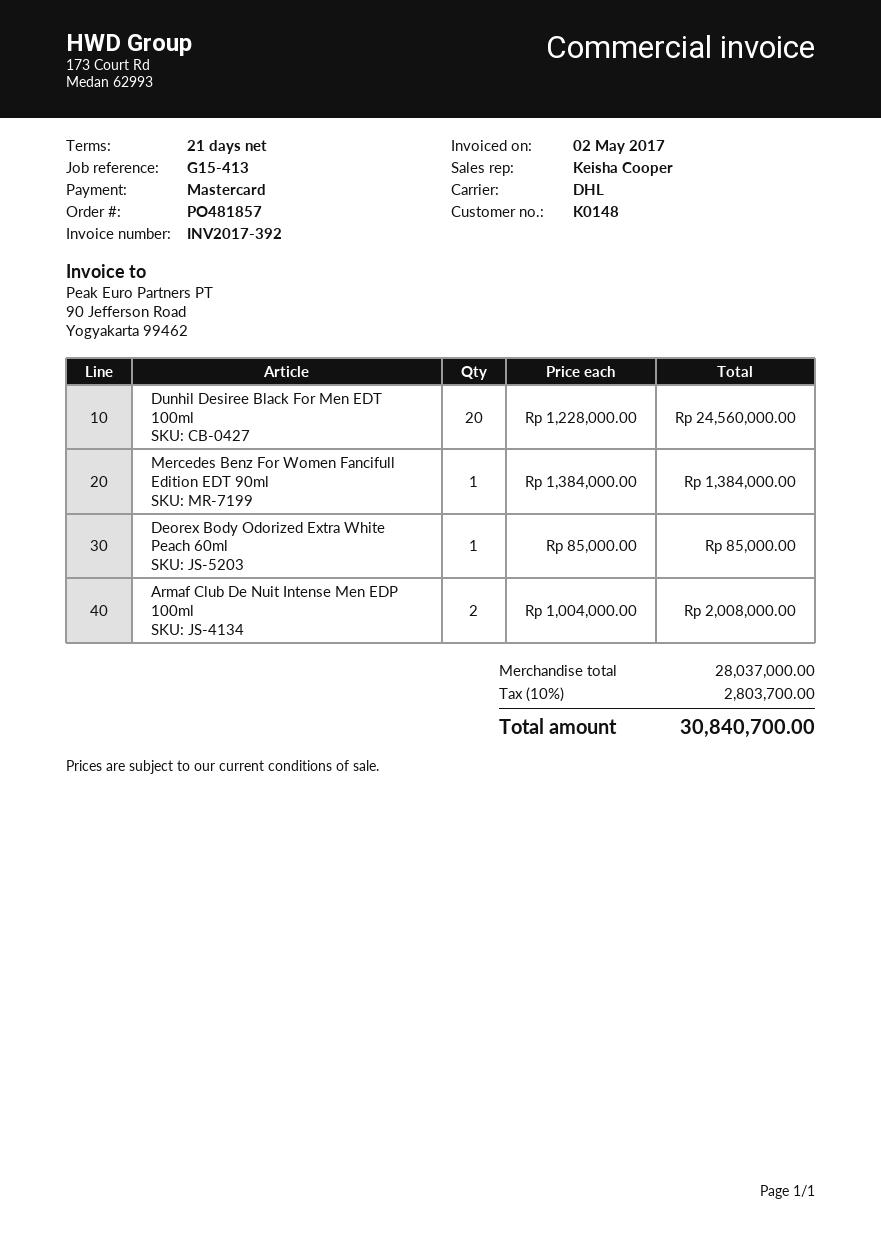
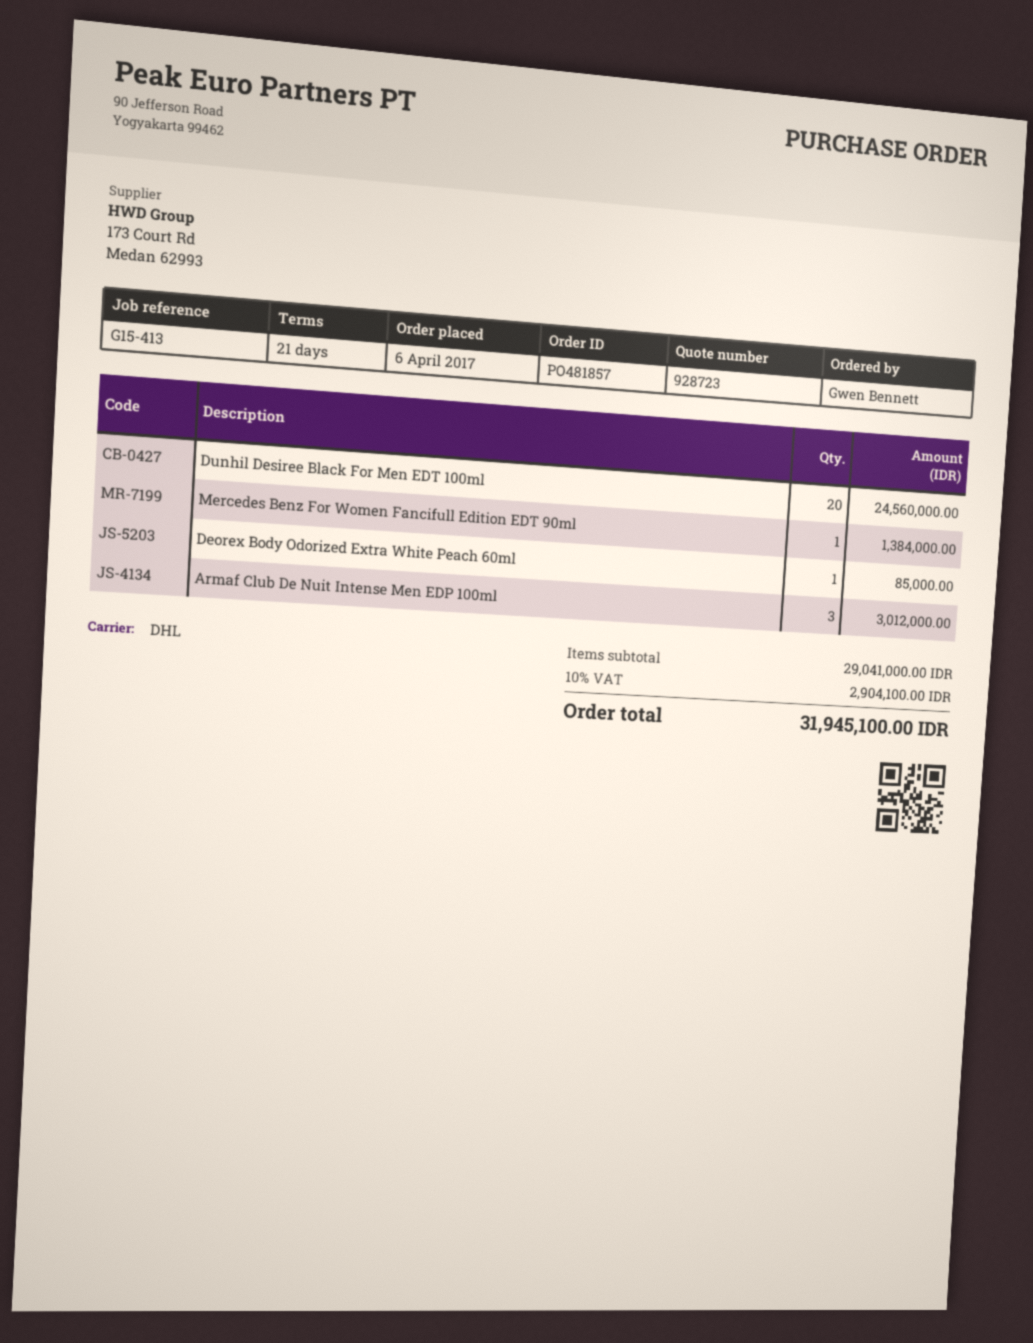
Armaf Club De Nuit Intense Men EDP 100ml: 2 for 2008000.00 -> 3 for 3012000.00
subtotal: 28037000.00 -> 29041000.00
tax: 10% = 2803700.00 -> 10% = 2904100.00
total: 30840700.00 -> 31945100.00

